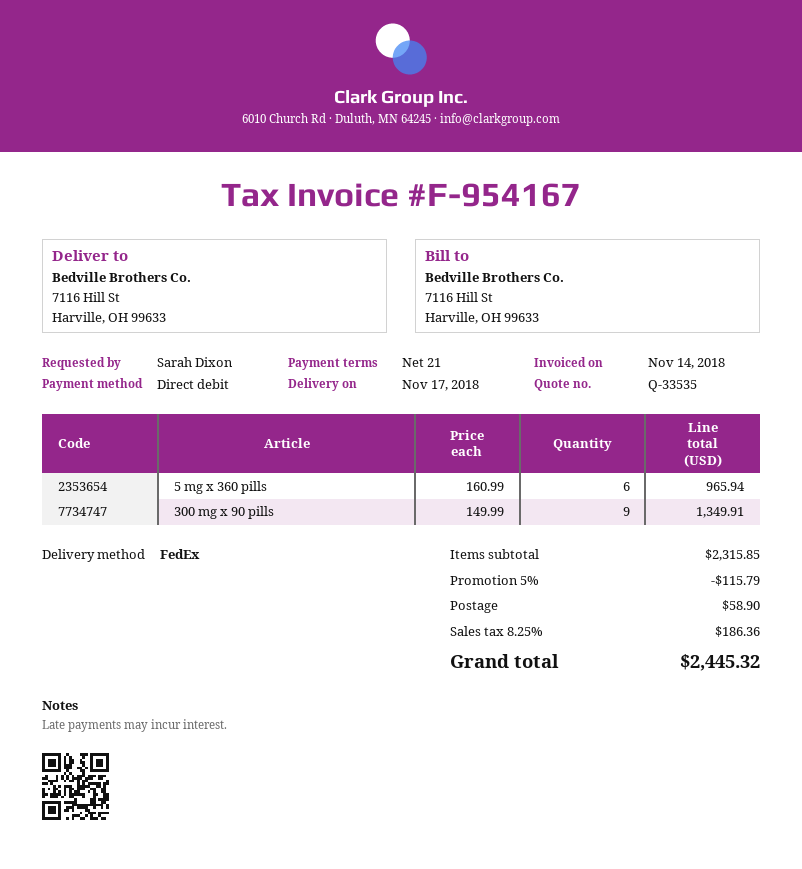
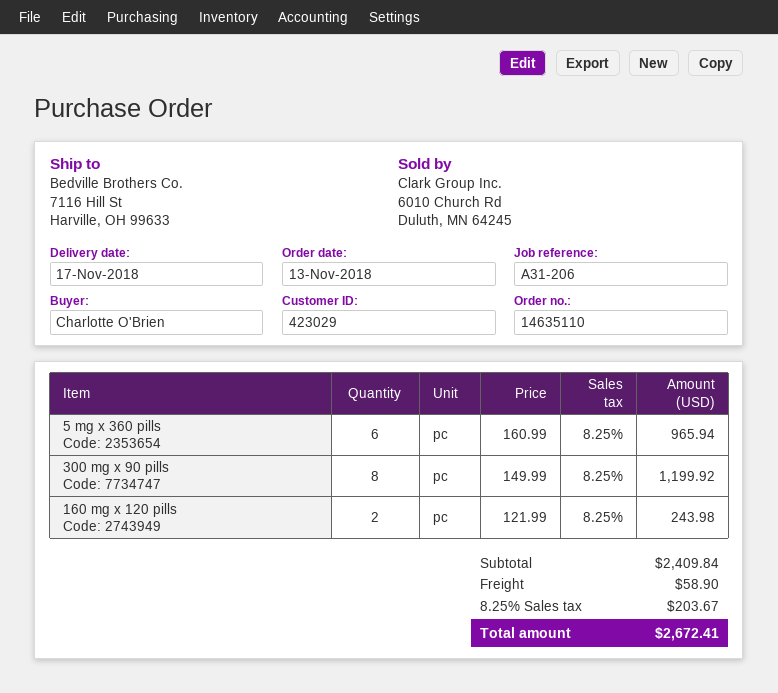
ordered by: Sarah Dixon -> Charlotte O'Brien
300 mg x 90 pills: 9 x 149.99 = 1349.91 -> 8 x 149.99 = 1199.92
160 mg x 120 pills: none -> 2 x 121.99 = 243.98
subtotal: 2315.85 -> 2409.84
discount: 5% = 115.79 -> none
tax: 8.25% = 186.36 -> 8.25% = 203.67
total: 2445.32 -> 2672.41

